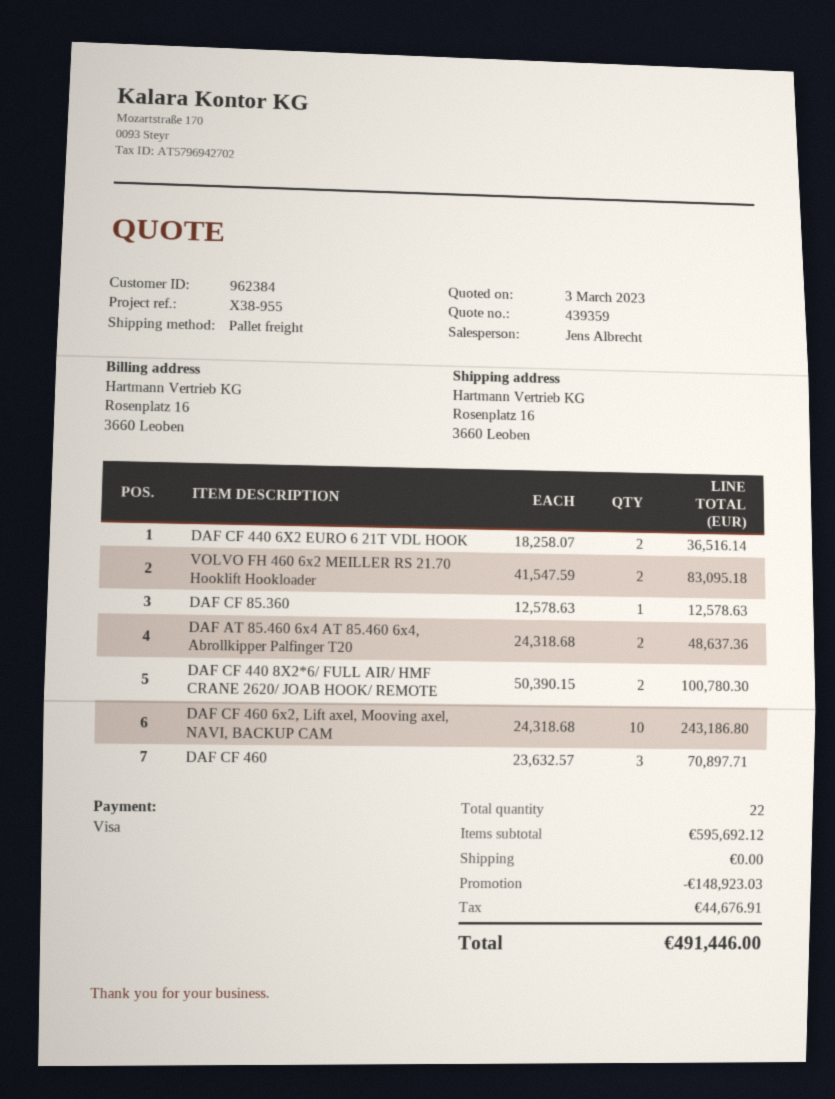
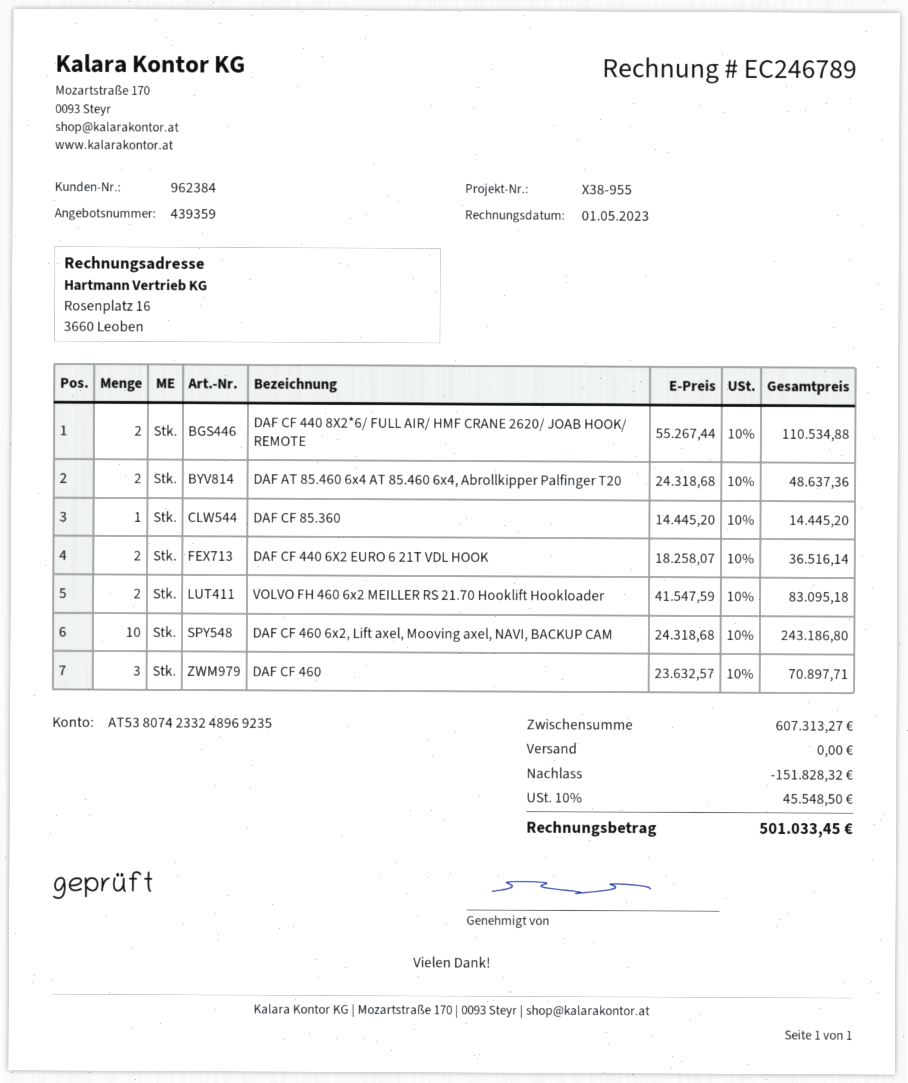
DAF CF 85.360: 1 x 12578.63 = 12578.63 -> 1 x 14445.20 = 14445.20
DAF CF 440 8X2*6/ FULL AIR/ HMF CRANE 2620/ JOAB HOOK/ REMOTE: 2 x 50390.15 = 100780.30 -> 2 x 55267.44 = 110534.88
subtotal: 595692.12 -> 607313.27
discount: 148923.03 -> 151828.32
tax: 44676.91 -> 45548.50
total: 491446.00 -> 501033.45

